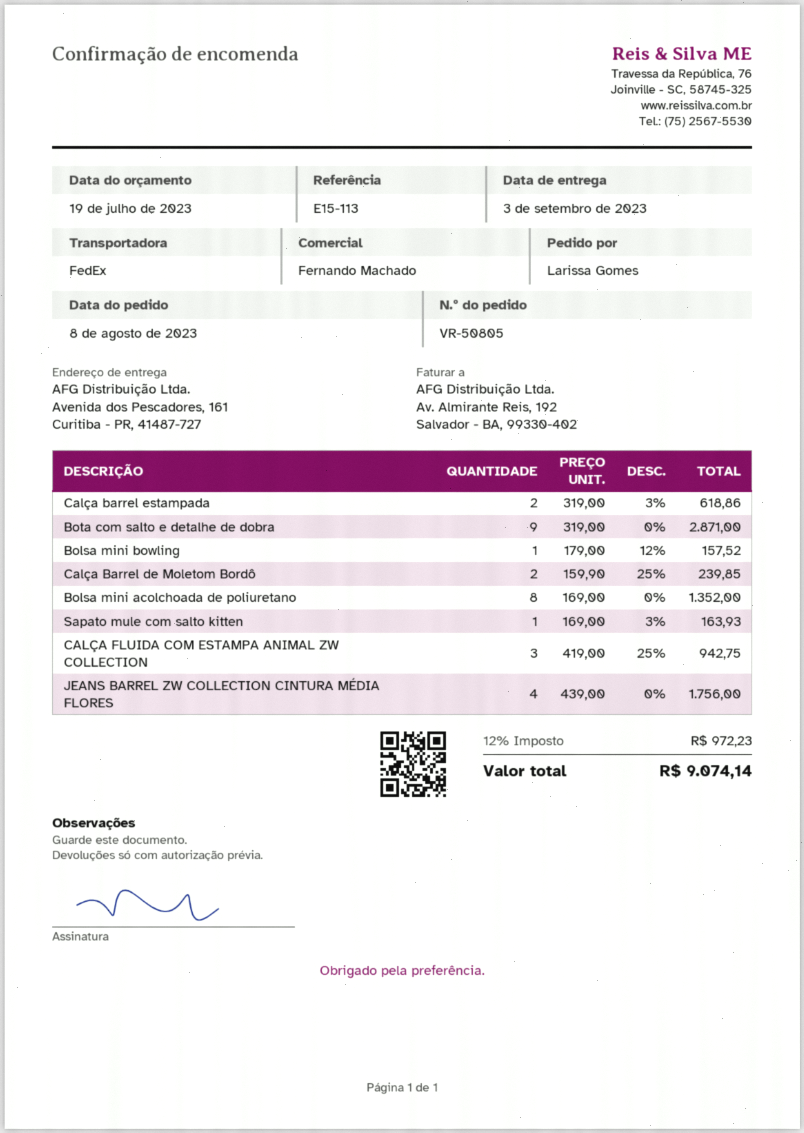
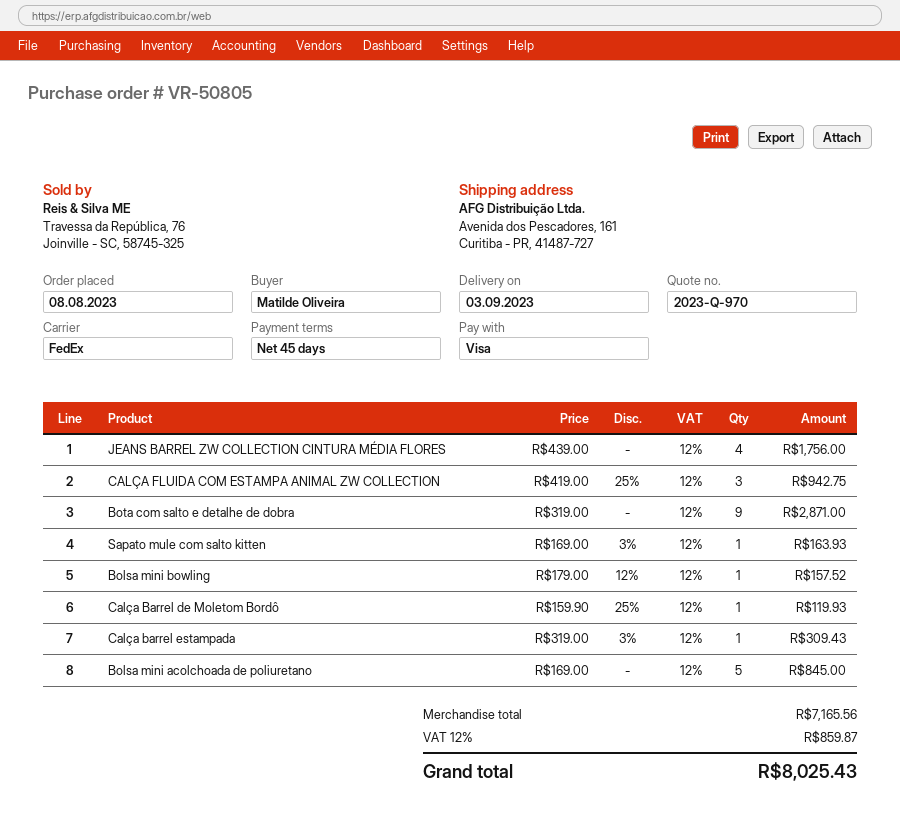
ordered by: Larissa Gomes -> Matilde Oliveira
Calça barrel estampada: 2 x 319.00 - 3% = 618.86 -> 1 x 319.00 - 3% = 309.43
Calça Barrel de Moletom Bordô: 2 x 159.90 - 25% = 239.85 -> 1 x 159.90 - 25% = 119.93
Bolsa mini acolchoada de poliuretano: 8 x 169.00 = 1352.00 -> 5 x 169.00 = 845.00
tax: 12% = 972.23 -> 12% = 859.87
total: 9074.14 -> 8025.43

